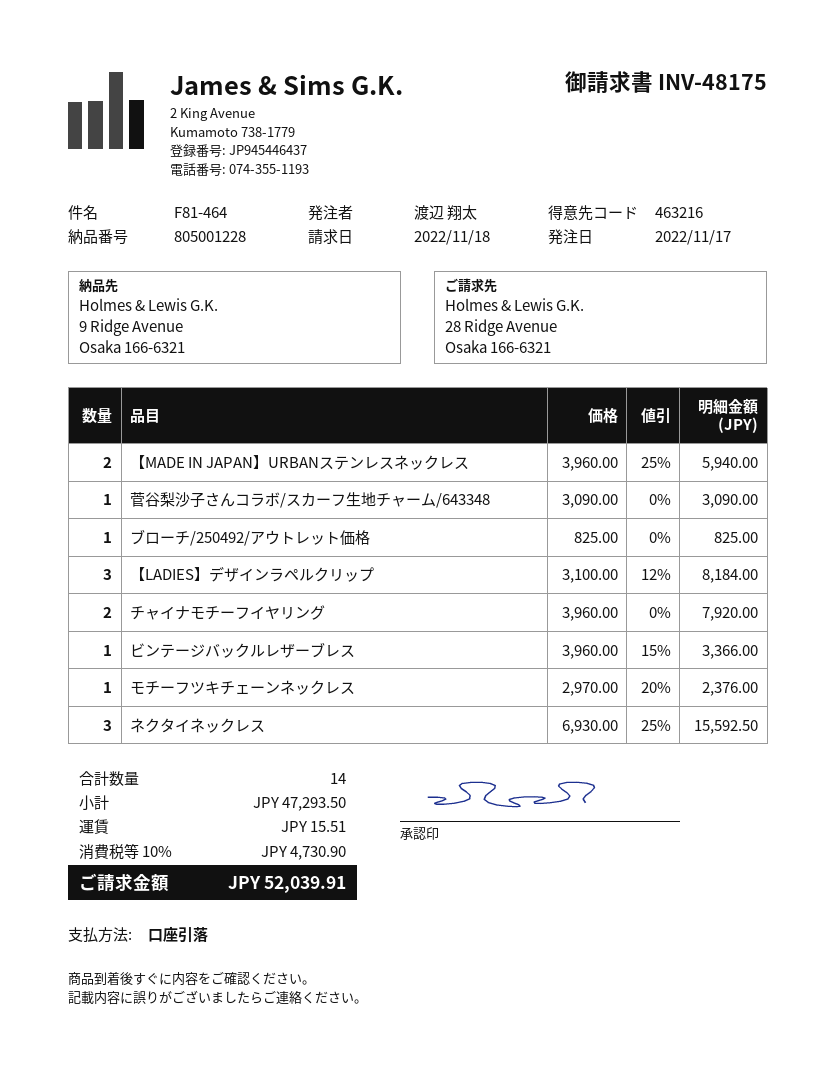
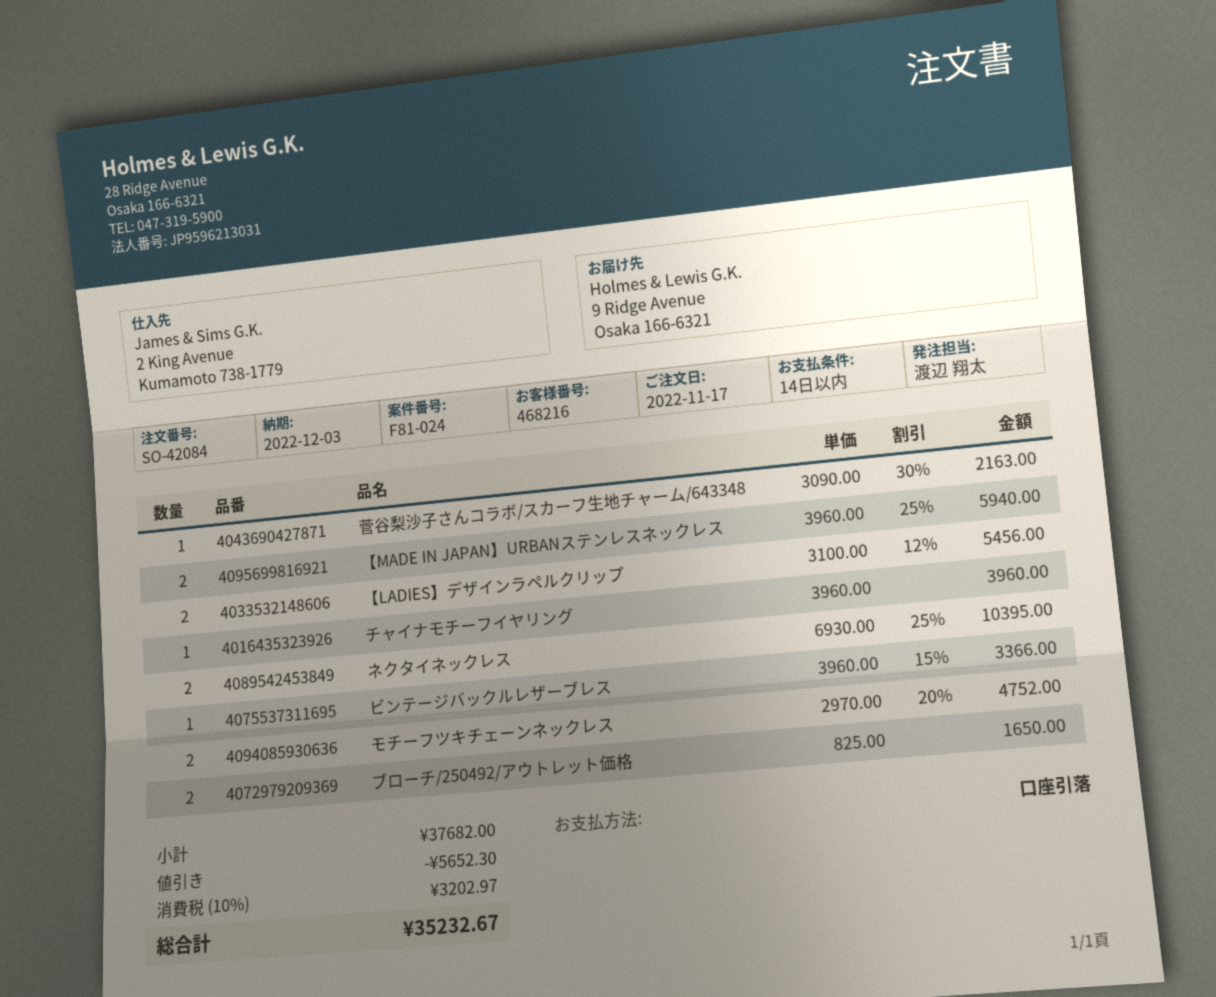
customer number: 463216 -> 468216
reference: F81-464 -> F81-024
菅谷梨沙子さんコラボ/スカーフ生地チャーム/643348: 1 x 3090.00 = 3090.00 -> 1 x 3090.00 - 30% = 2163.00
ブローチ/250492/アウトレット価格: 1 x 825.00 = 825.00 -> 2 x 825.00 = 1650.00
【LADIES】デザインラペルクリップ: 3 x 3100.00 - 12% = 8184.00 -> 2 x 3100.00 - 12% = 5456.00
チャイナモチーフイヤリング: 2 x 3960.00 = 7920.00 -> 1 x 3960.00 = 3960.00
モチーフツキチェーンネックレス: 1 x 2970.00 - 20% = 2376.00 -> 2 x 2970.00 - 20% = 4752.00
ネクタイネックレス: 3 x 6930.00 - 25% = 15592.50 -> 2 x 6930.00 - 25% = 10395.00
subtotal: 47293.50 -> 37682.00
discount: none -> 5652.30
shipping: 15.51 -> none
tax: 10% = 4730.90 -> 10% = 3202.97
total: 52039.91 -> 35232.67

